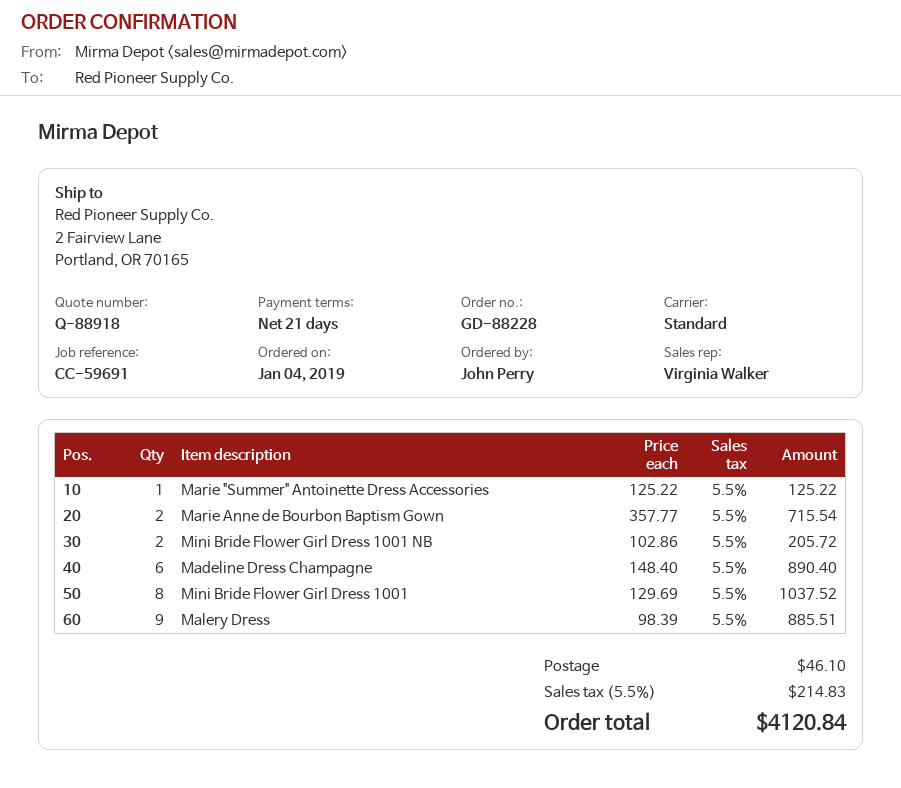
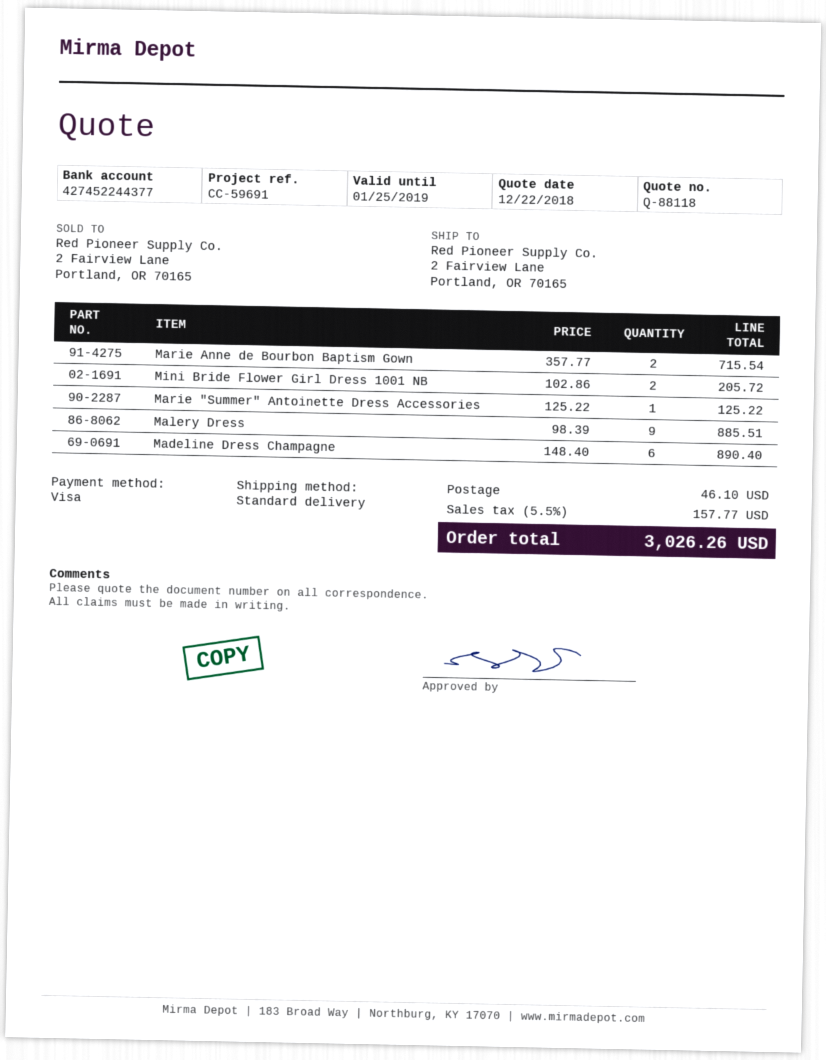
quote number: Q-88918 -> Q-88118
Mini Bride Flower Girl Dress 1001: 8 x 129.69 = 1037.52 -> none
tax: 5.5% = 214.83 -> 5.5% = 157.77
total: 4120.84 -> 3026.26

